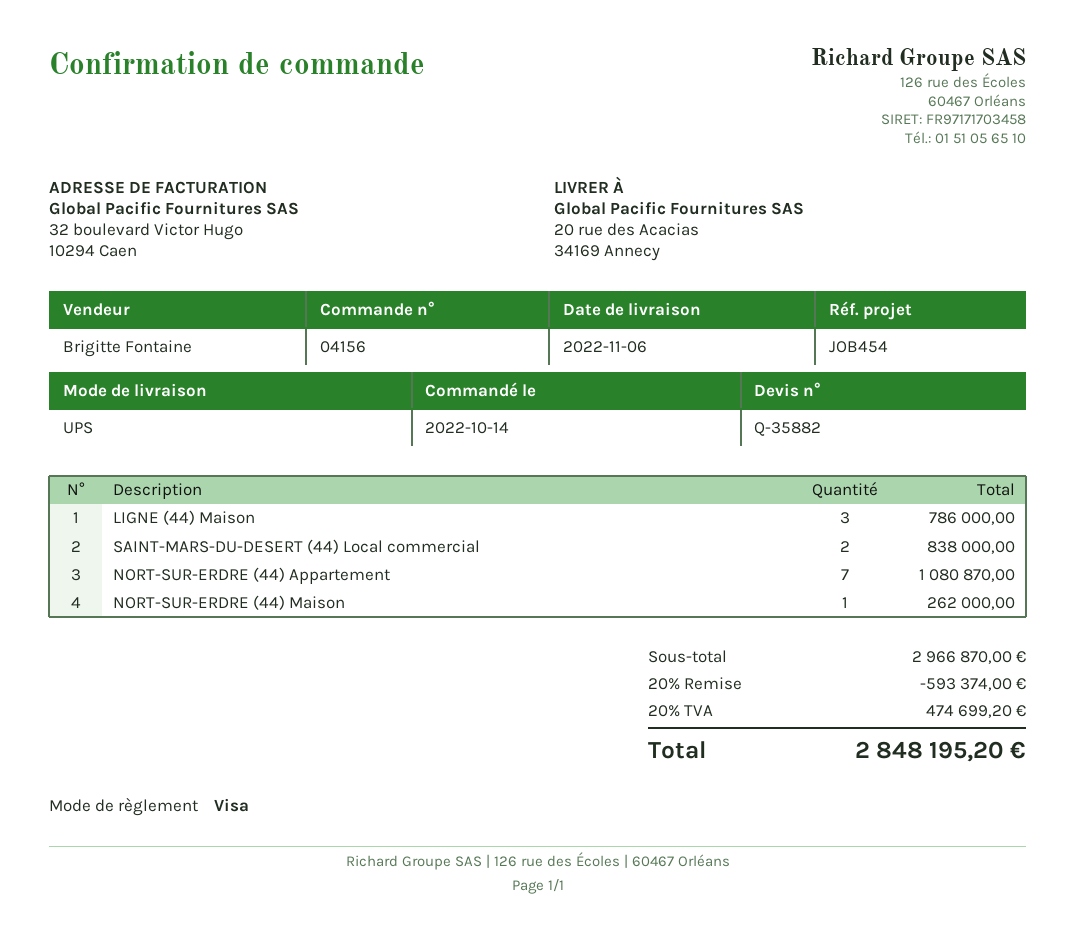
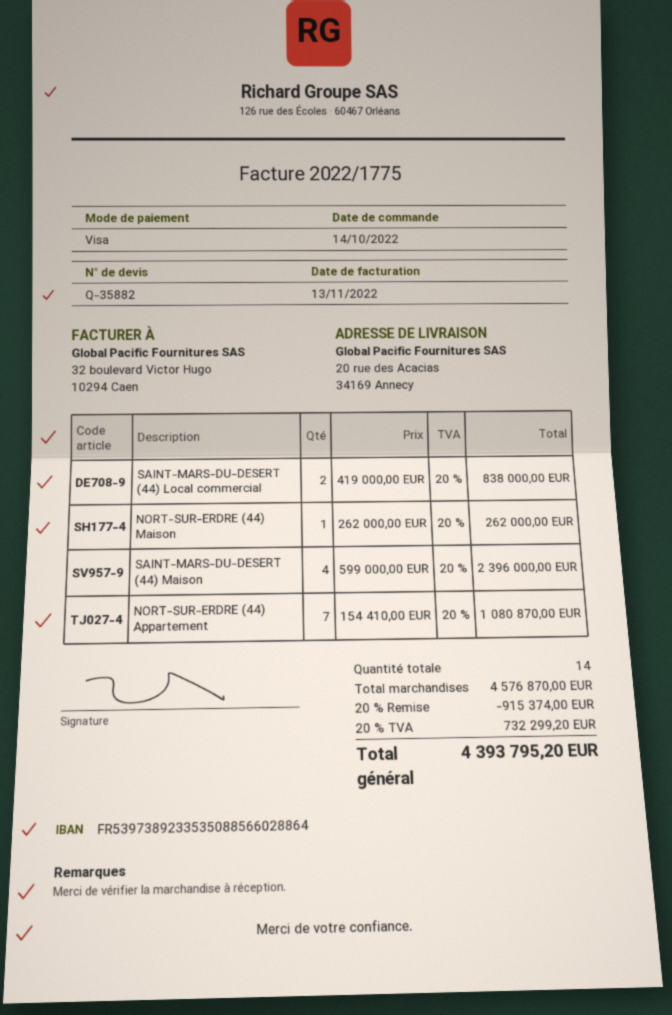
LIGNE (44) Maison: 3 for 786000.00 -> none
SAINT-MARS-DU-DESERT (44) Maison: none -> 4 for 2396000.00
subtotal: 2966870.00 -> 4576870.00
discount: 20% = 593374.00 -> 20% = 915374.00
tax: 20% = 474699.20 -> 20% = 732299.20
total: 2848195.20 -> 4393795.20

